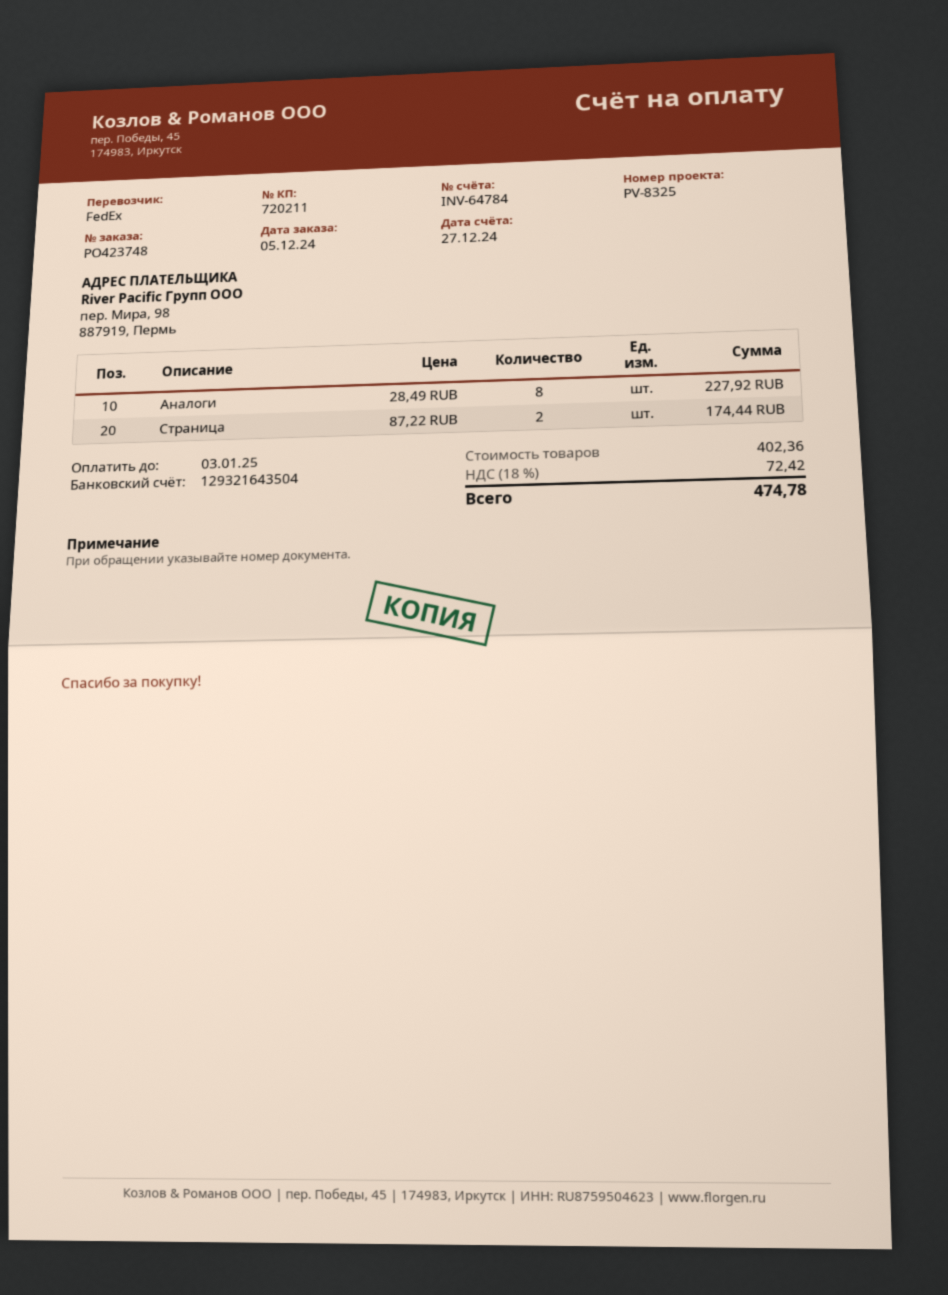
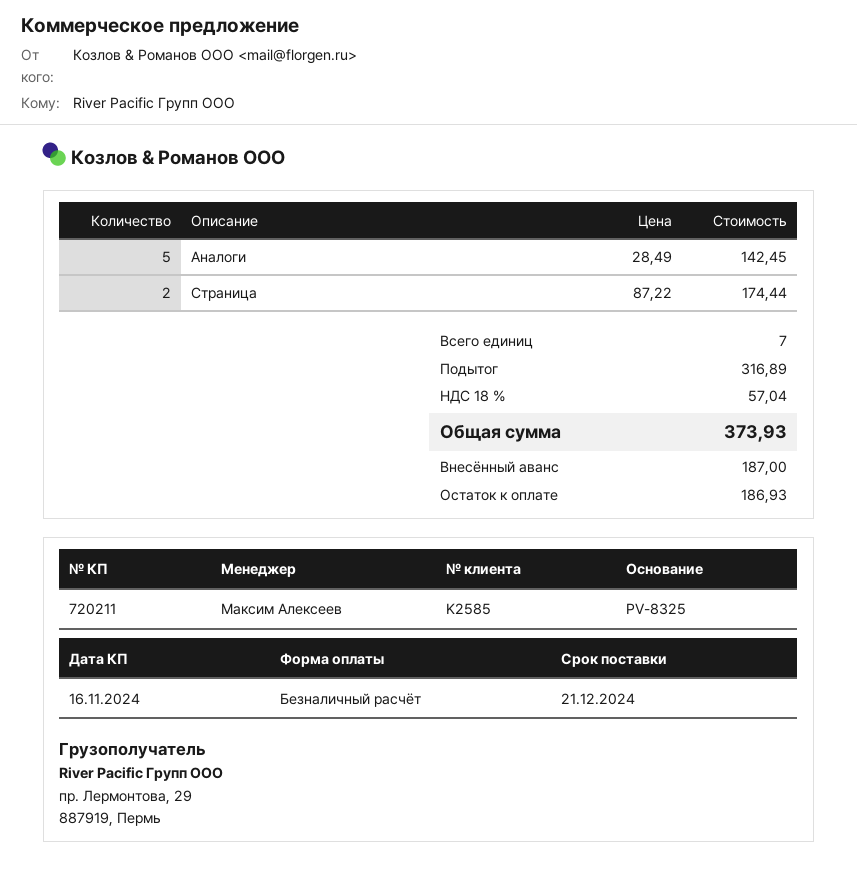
Аналоги: 8 x 28.49 = 227.92 -> 5 x 28.49 = 142.45
subtotal: 402.36 -> 316.89
tax: 18% = 72.42 -> 18% = 57.04
total: 474.78 -> 373.93

